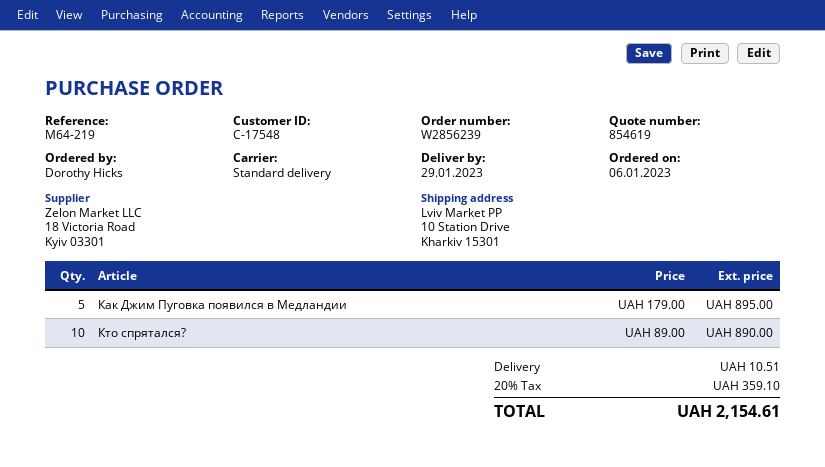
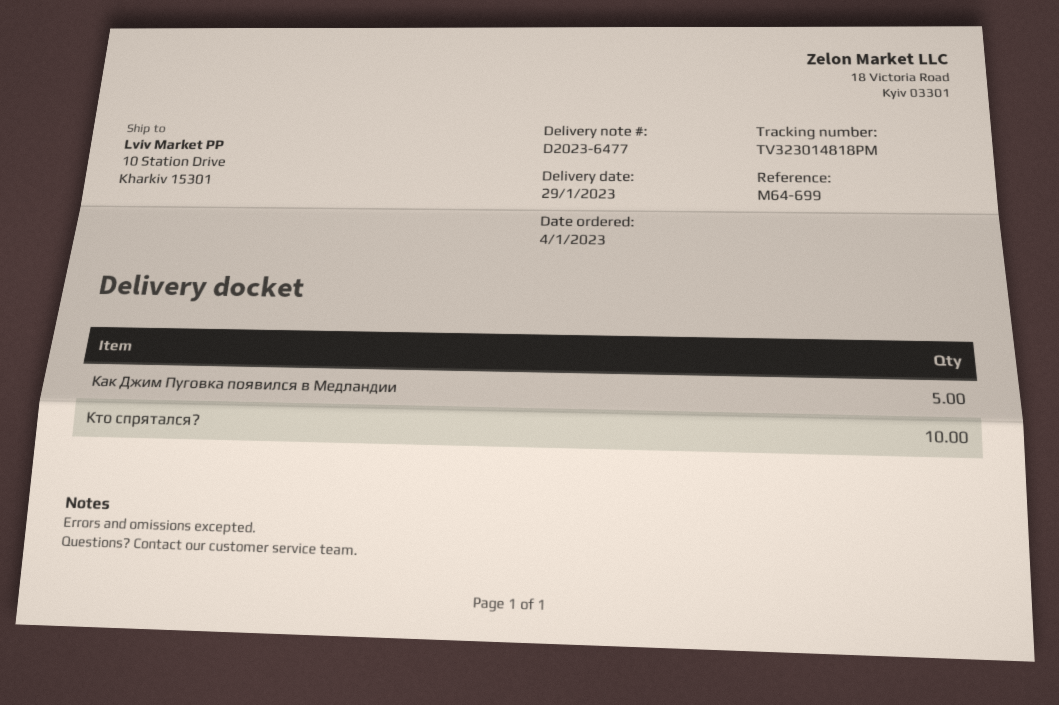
order date: 2023-01-06 -> 2023-01-04
reference: M64-219 -> M64-699

